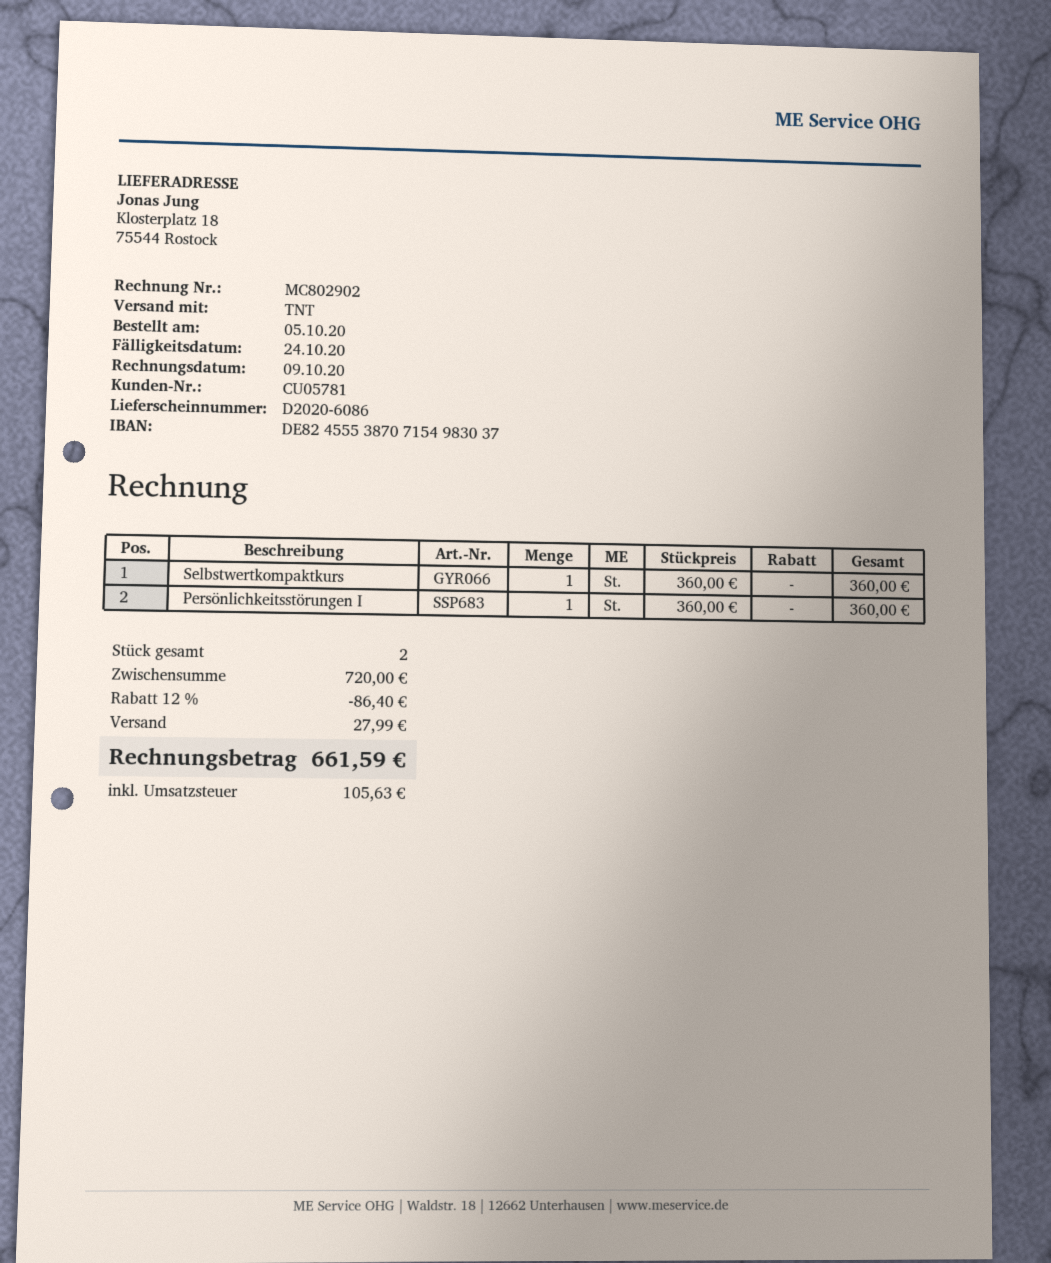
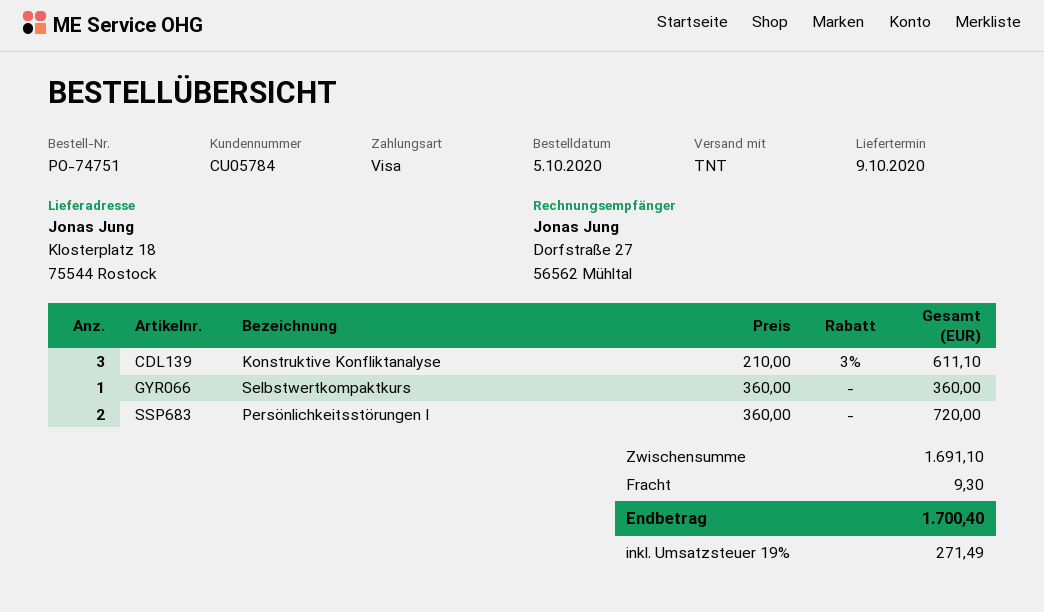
customer number: CU05781 -> CU05784
Persönlichkeitsstörungen I: 1 x 360.00 = 360.00 -> 2 x 360.00 = 720.00
Konstruktive Konfliktanalyse: none -> 3 x 210.00 - 3% = 611.10
subtotal: 720.00 -> 1691.10
discount: 12% = 86.40 -> none
shipping: 27.99 -> 9.30
tax: 105.63 -> 271.49
total: 661.59 -> 1700.40

